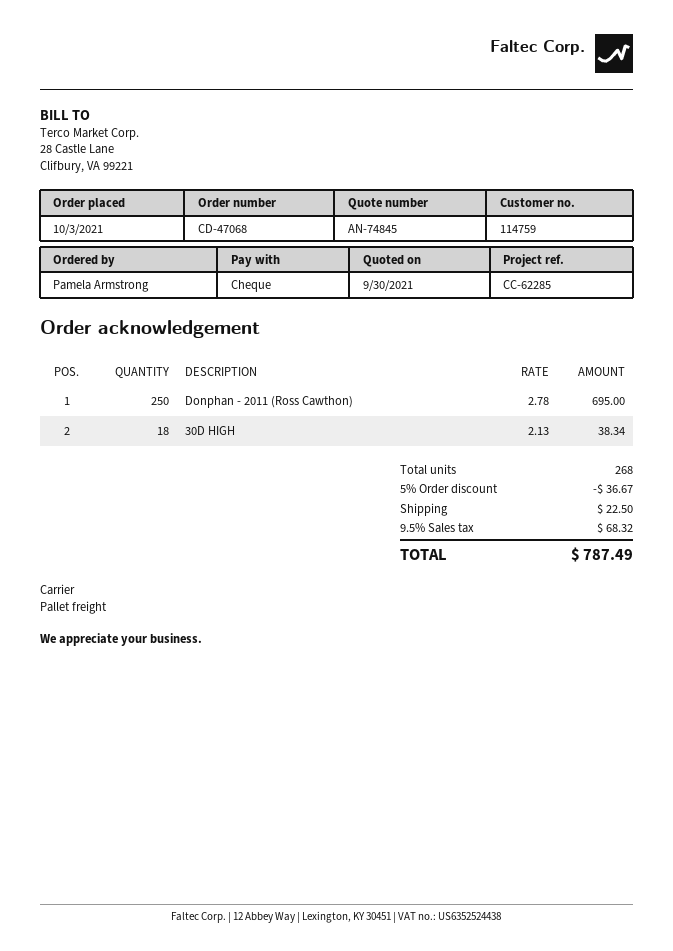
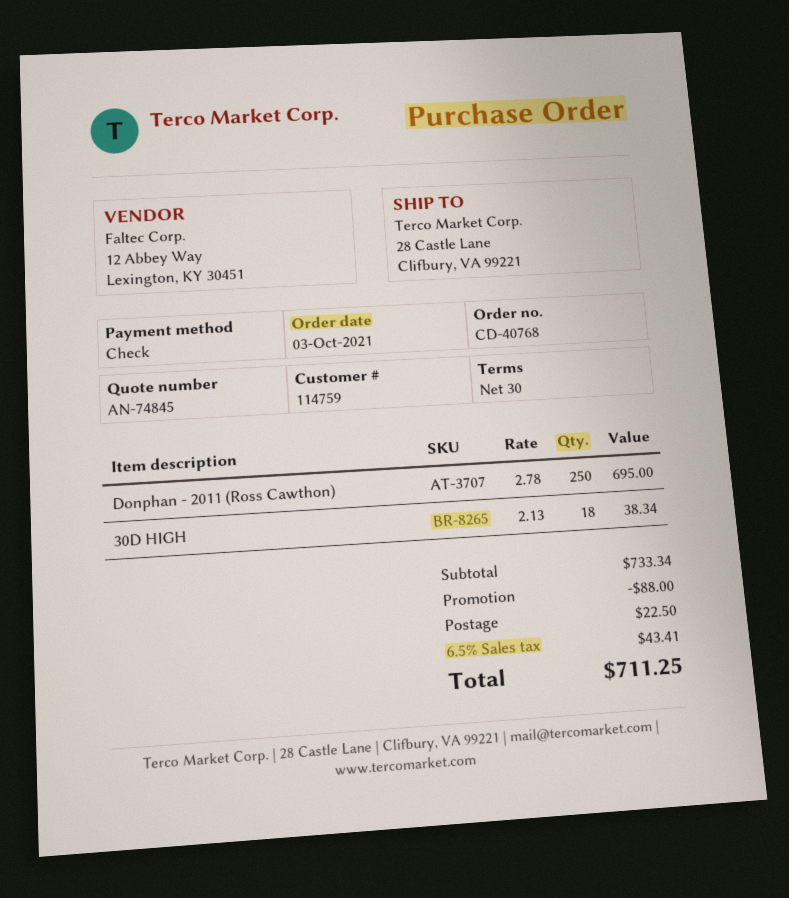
order number: CD-47068 -> CD-40768
discount: 36.67 -> 88.00
tax: 9.5% = 68.32 -> 6.5% = 43.41
total: 787.49 -> 711.25

